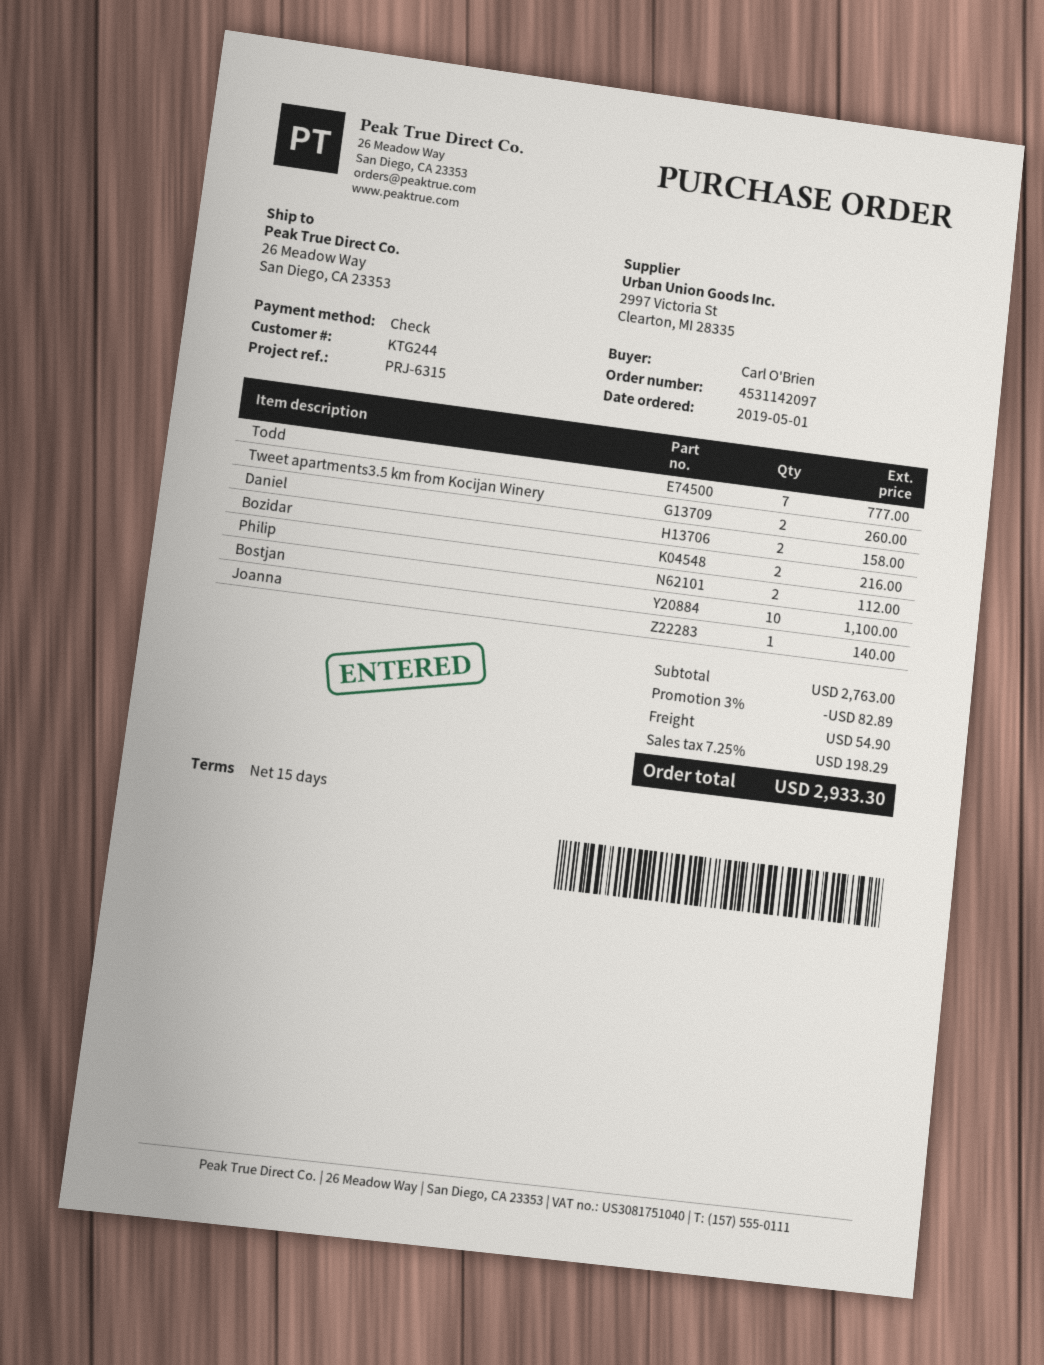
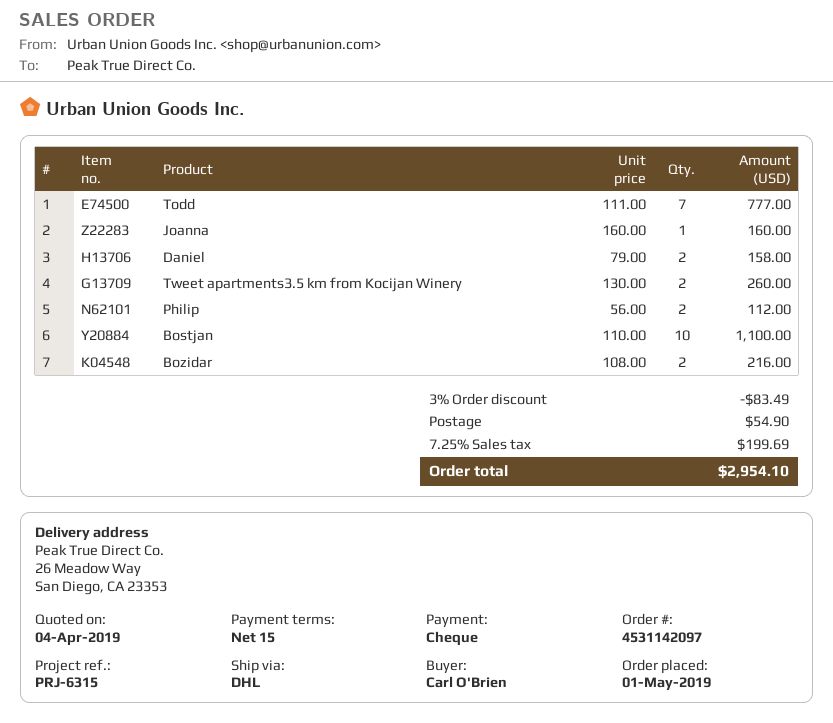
Joanna: 1 for 140.00 -> 1 for 160.00
discount: 3% = 82.89 -> 3% = 83.49
tax: 7.25% = 198.29 -> 7.25% = 199.69
total: 2933.30 -> 2954.10

